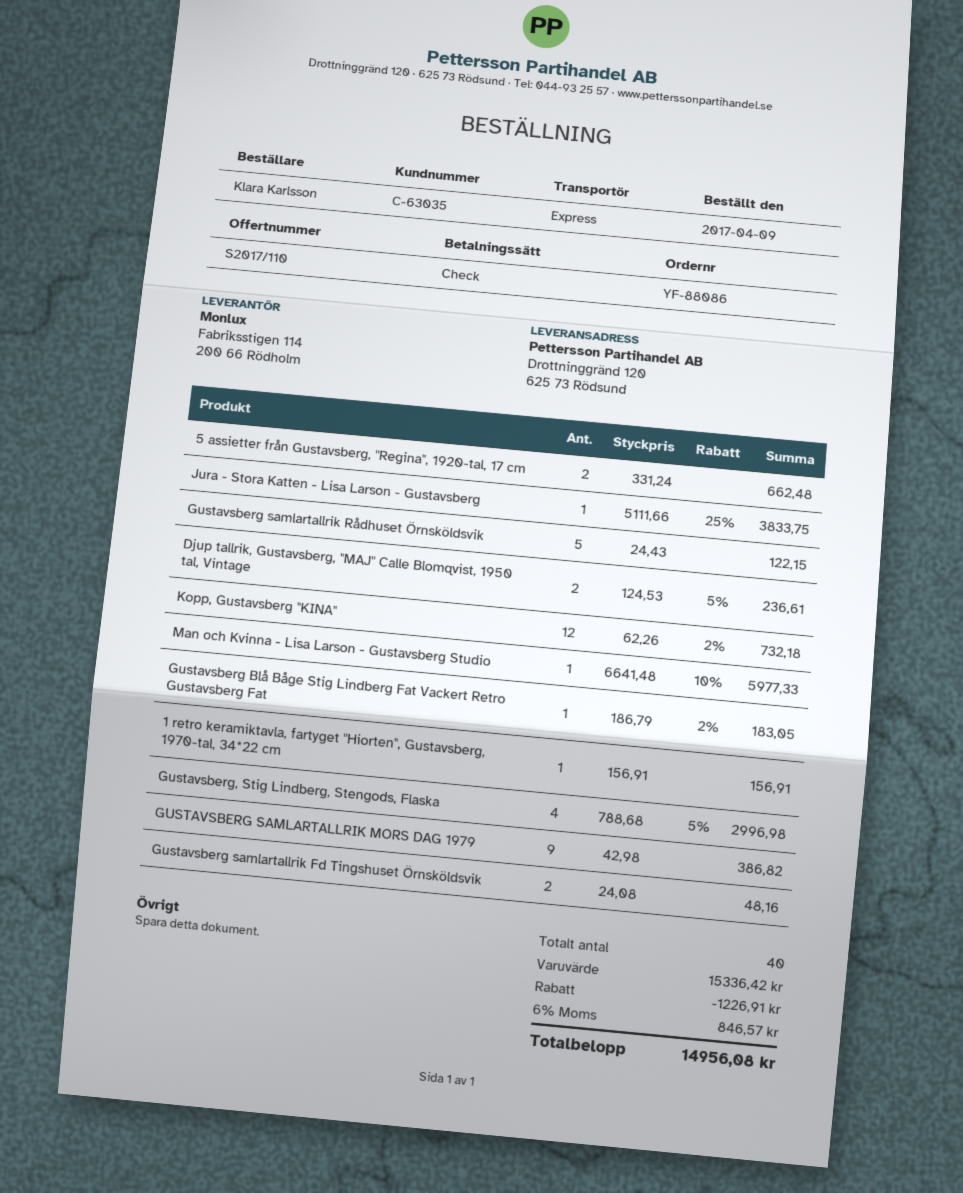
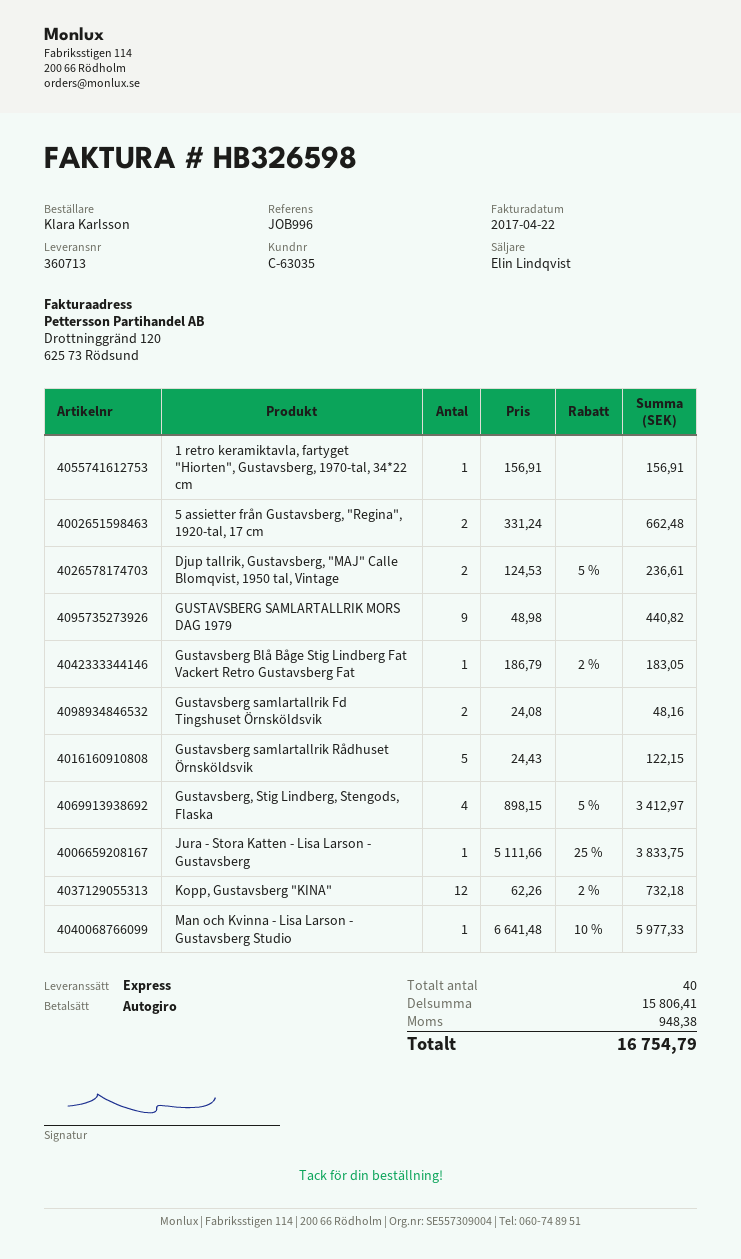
payment method: cheque -> direct debit
Gustavsberg, Stig Lindberg, Stengods, Flaska: 4 x 788.68 - 5% = 2996.98 -> 4 x 898.15 - 5% = 3412.97
GUSTAVSBERG SAMLARTALLRIK MORS DAG 1979: 9 x 42.98 = 386.82 -> 9 x 48.98 = 440.82
subtotal: 15336.42 -> 15806.41
discount: 1226.91 -> none
tax: 846.57 -> 948.38
total: 14956.08 -> 16754.79

